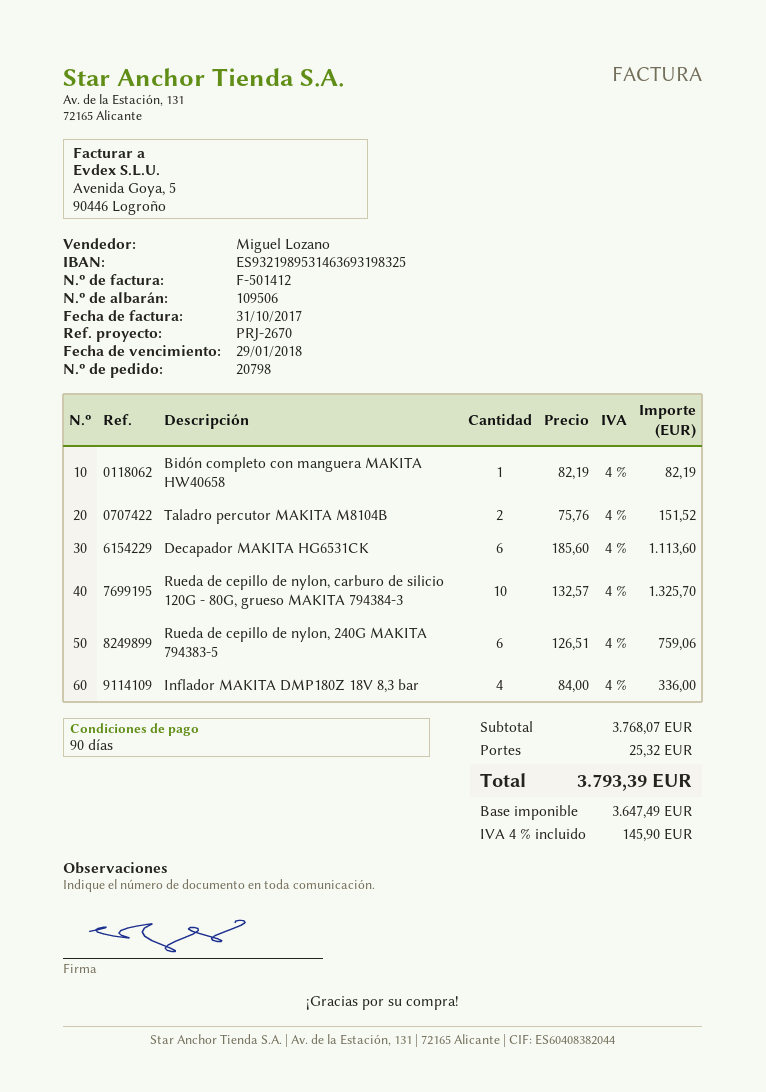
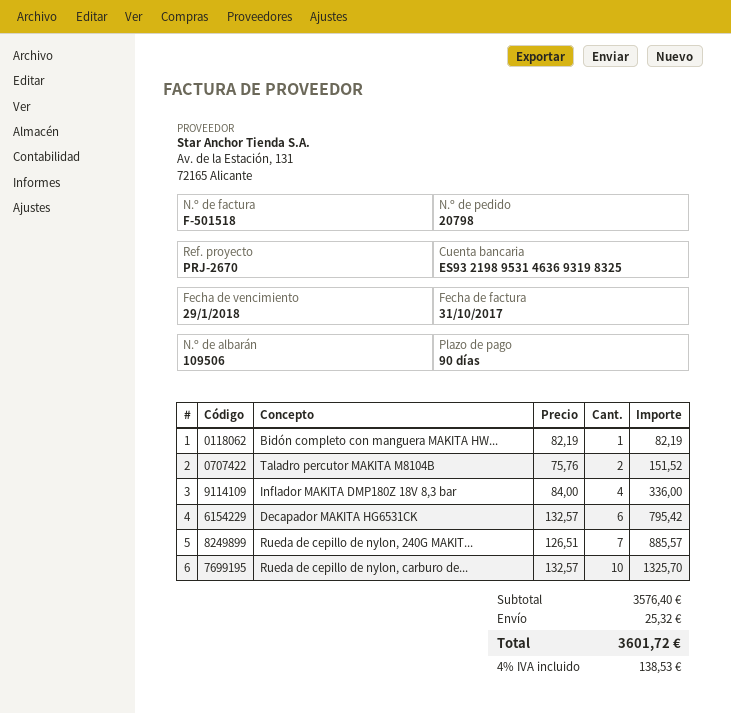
invoice number: F-501412 -> F-501518
Decapador MAKITA HG6531CK: 6 x 185.60 = 1113.60 -> 6 x 132.57 = 795.42
Rueda de cepillo de nylon, 240G MAKITA 794383-5: 6 x 126.51 = 759.06 -> 7 x 126.51 = 885.57
subtotal: 3768.07 -> 3576.40
tax: 4% = 145.90 -> 4% = 138.53
total: 3793.39 -> 3601.72

